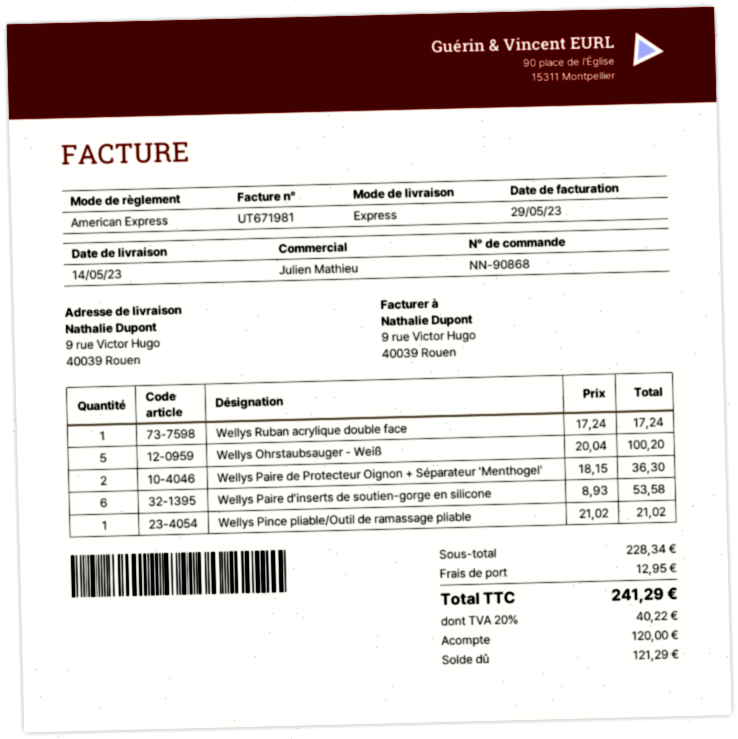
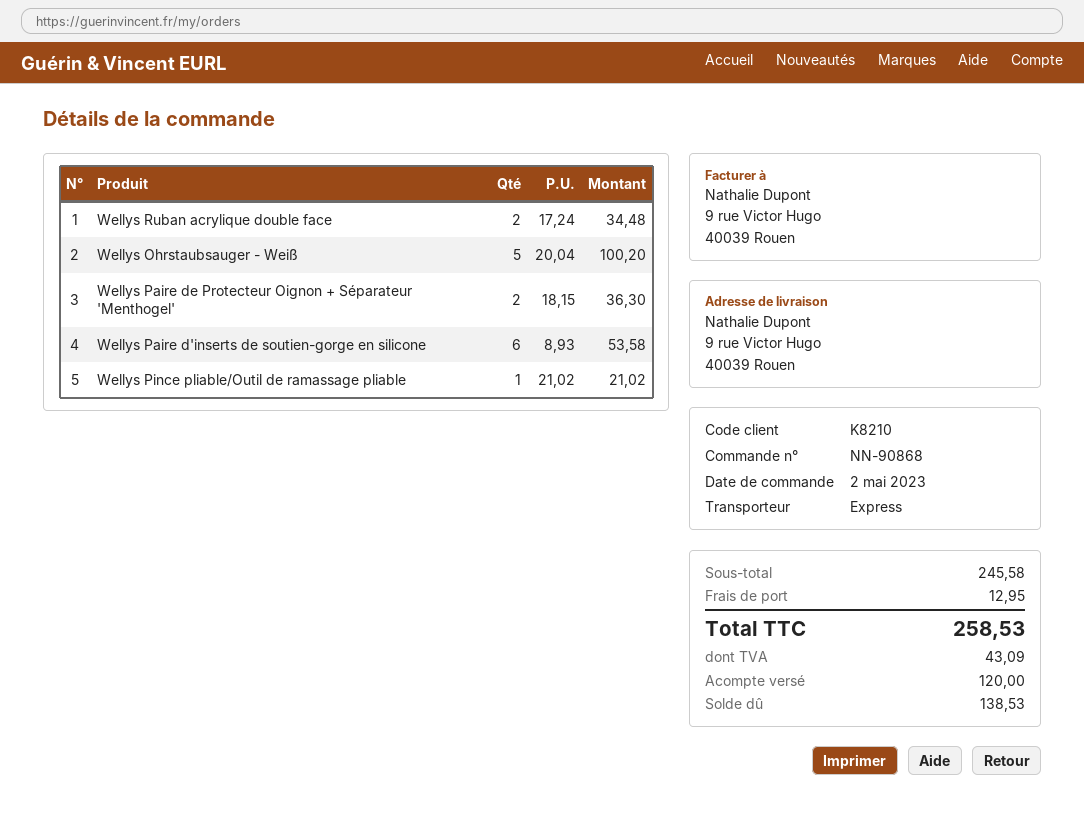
Wellys Ruban acrylique double face: 1 x 17.24 = 17.24 -> 2 x 17.24 = 34.48
subtotal: 228.34 -> 245.58
tax: 40.22 -> 43.09
total: 241.29 -> 258.53
balance: 121.29 -> 138.53

